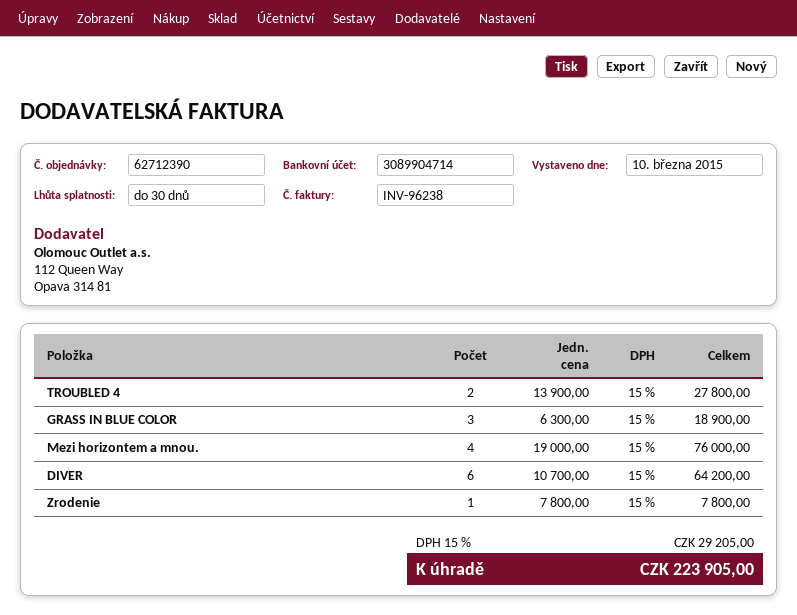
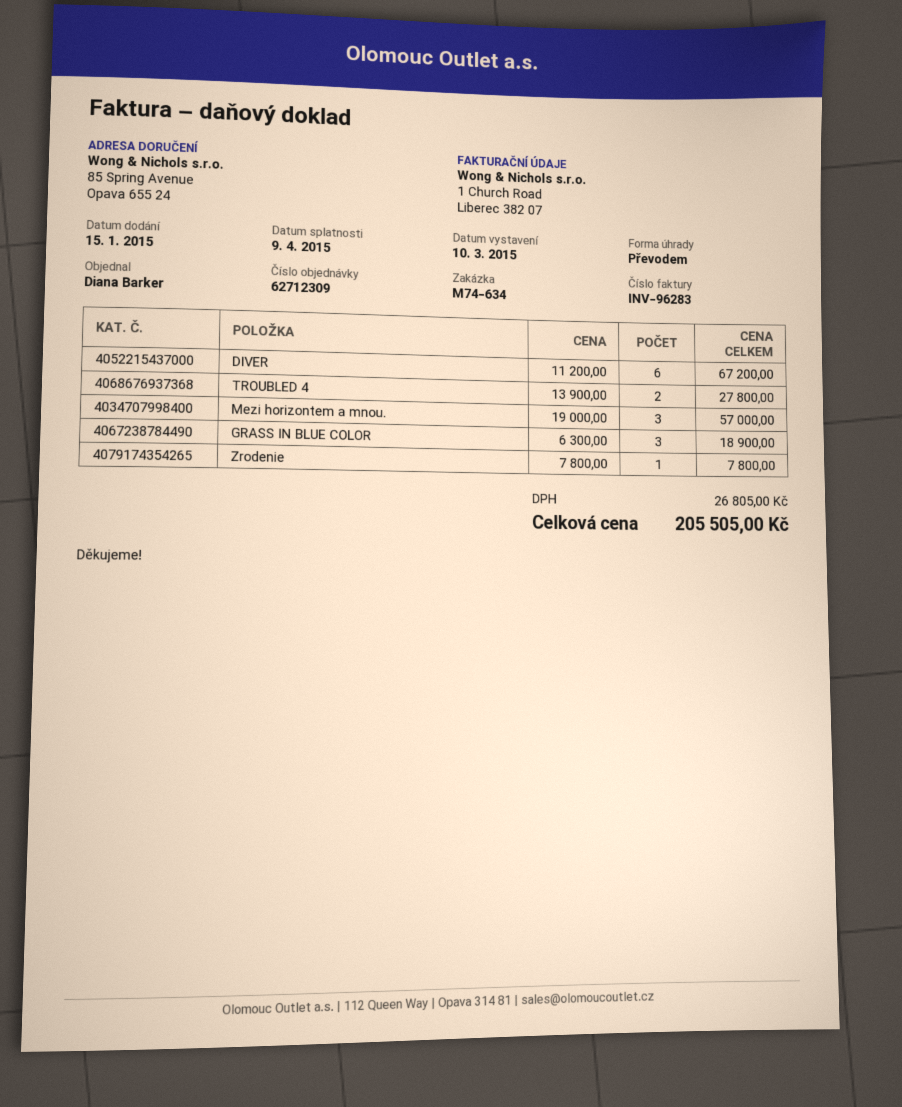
order number: 62712390 -> 62712309
invoice number: INV-96238 -> INV-96283
Mezi horizontem a mnou.: 4 x 19000.00 = 76000.00 -> 3 x 19000.00 = 57000.00
DIVER: 6 x 10700.00 = 64200.00 -> 6 x 11200.00 = 67200.00
tax: 29205.00 -> 26805.00
total: 223905.00 -> 205505.00

